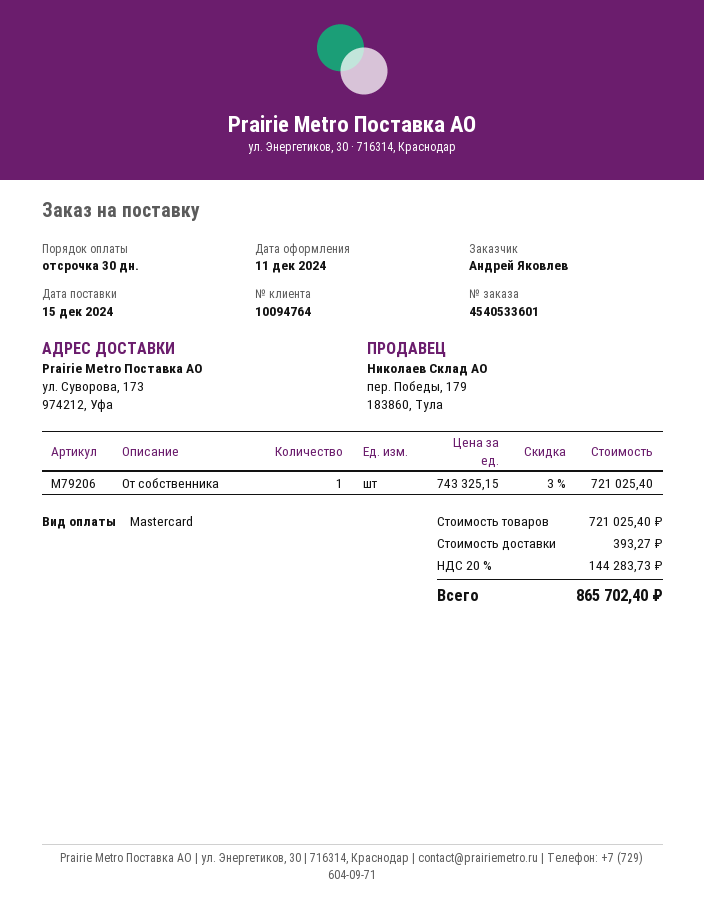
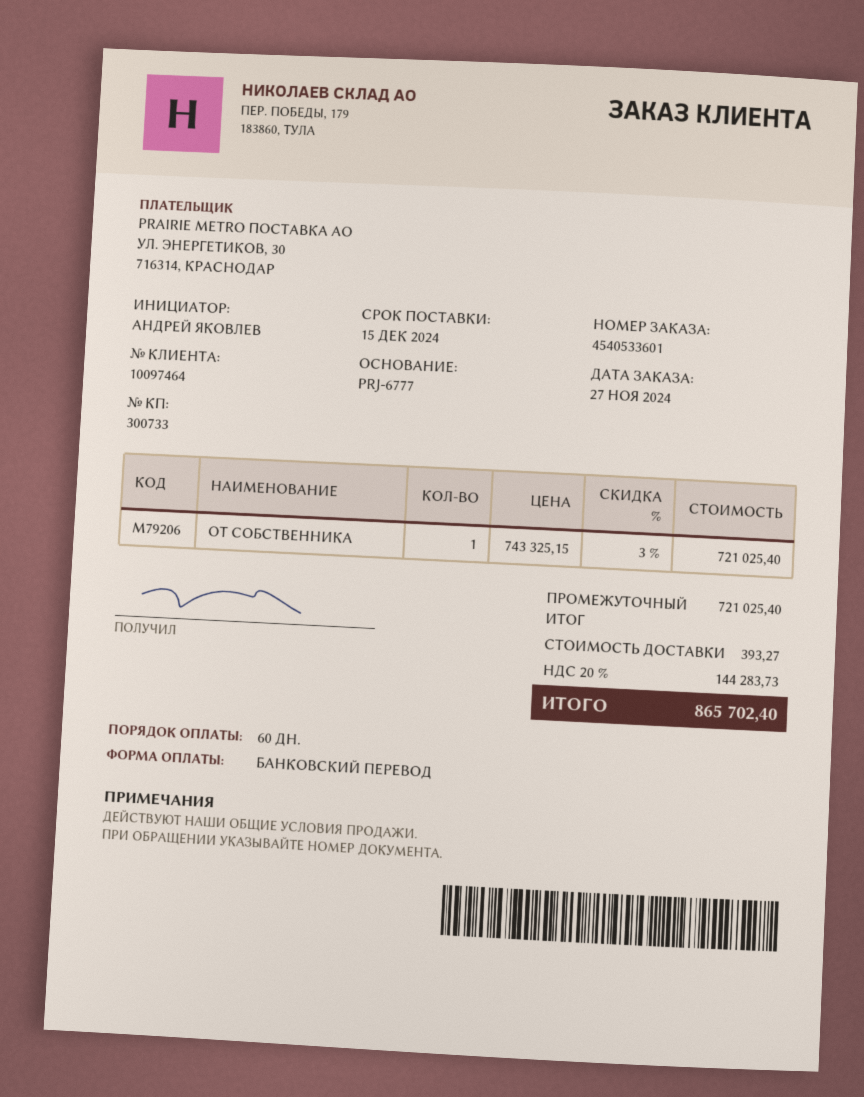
order date: 2024-12-11 -> 2024-11-27
payment terms: 30 days -> 60 days
customer number: 10094764 -> 10097464
payment method: Mastercard -> bank transfer

